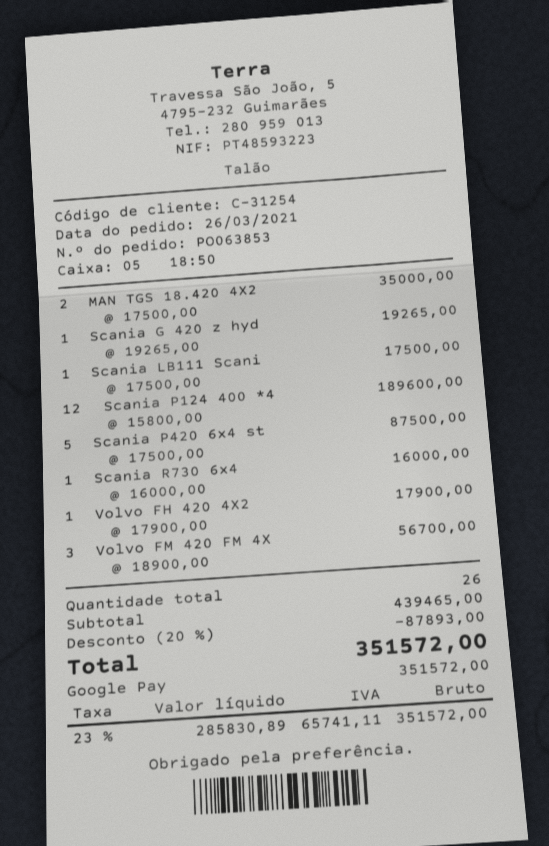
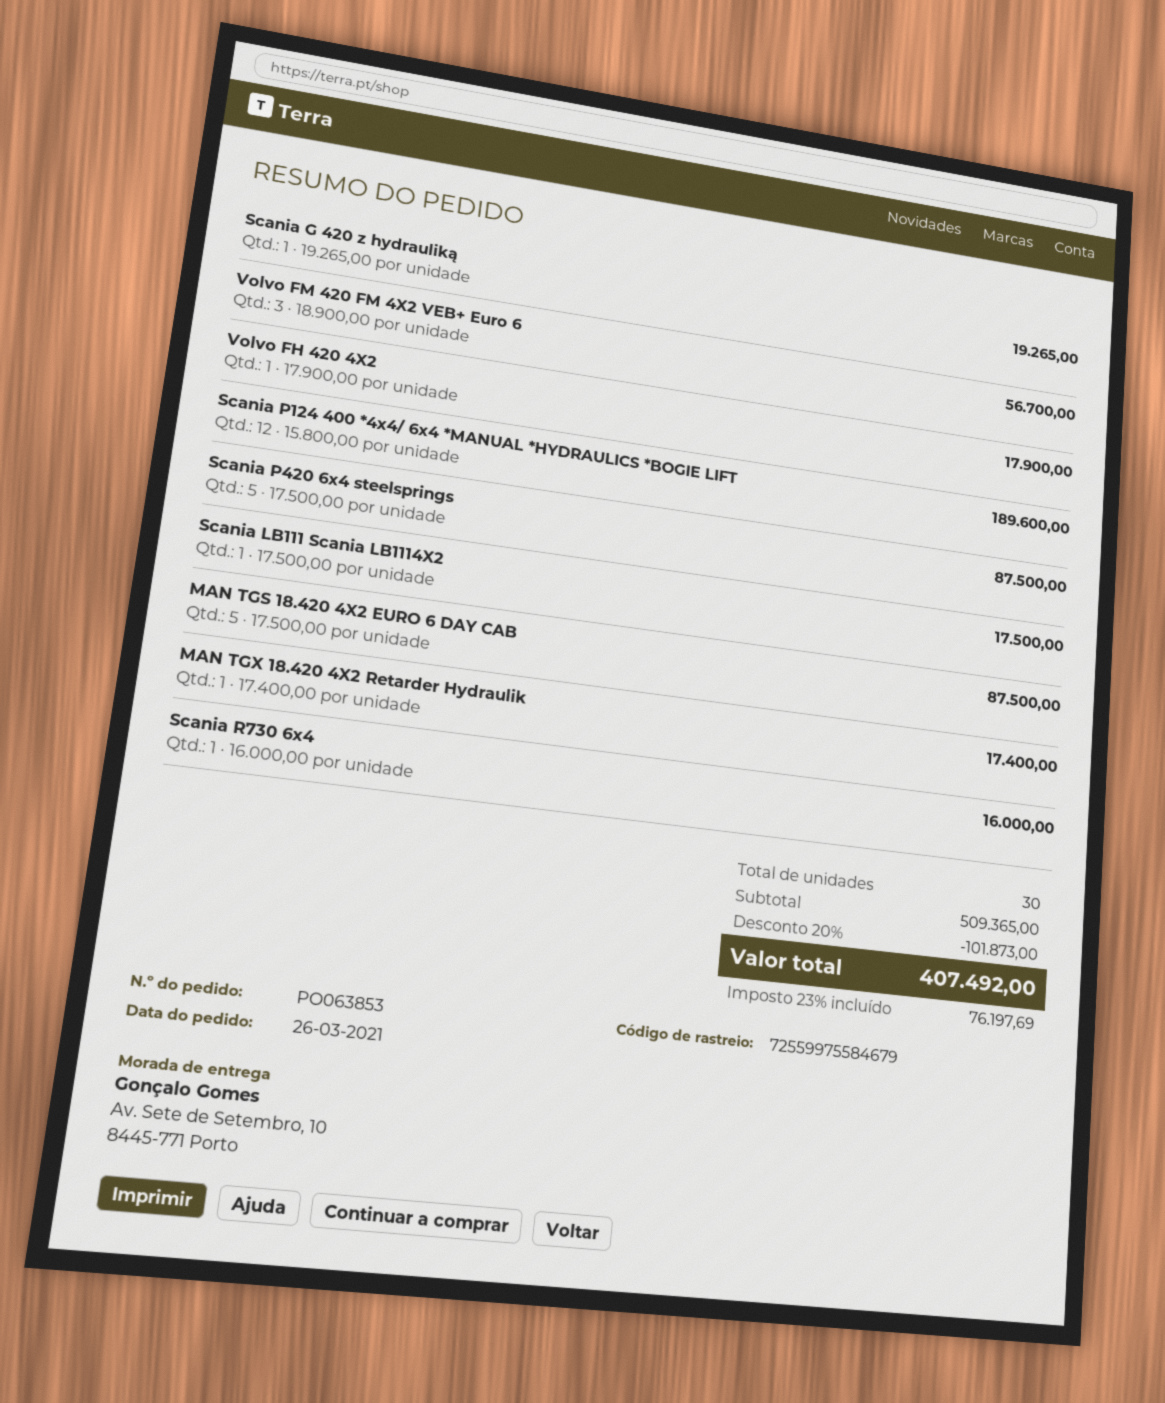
MAN TGS 18.420 4X2: 2 x 17500.00 = 35000.00 -> 5 x 17500.00 = 87500.00
MAN TGX 18.420 4X2 Retarder Hydraulik: none -> 1 x 17400.00 = 17400.00
total quantity: 26 -> 30
subtotal: 439465.00 -> 509365.00
discount: 20% = 87893.00 -> 20% = 101873.00
tax: 23% = 65741.11 -> 23% = 76197.69
total: 351572.00 -> 407492.00

